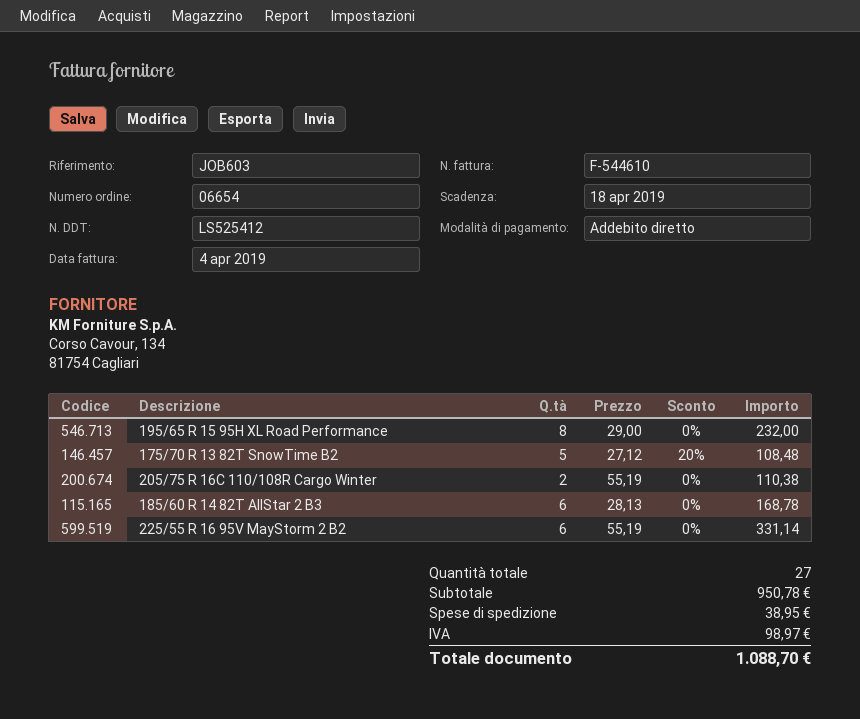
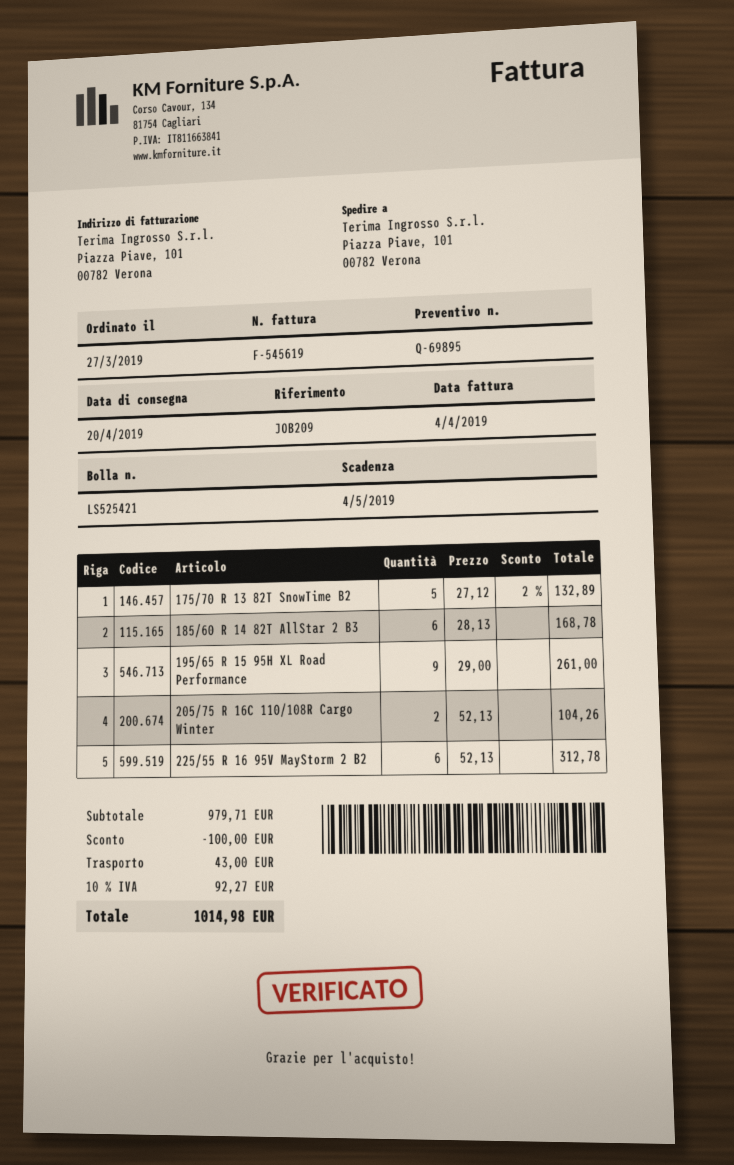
delivery note number: LS525412 -> LS525421
invoice number: F-544610 -> F-545619
due date: 2019-04-18 -> 2019-05-04
reference: JOB603 -> JOB209
195/65 R 15 95H XL Road Performance: 8 x 29.00 = 232.00 -> 9 x 29.00 = 261.00
175/70 R 13 82T SnowTime B2: 5 x 27.12 - 20% = 108.48 -> 5 x 27.12 - 2% = 132.89
205/75 R 16C 110/108R Cargo Winter: 2 x 55.19 = 110.38 -> 2 x 52.13 = 104.26
225/55 R 16 95V MayStorm 2 B2: 6 x 55.19 = 331.14 -> 6 x 52.13 = 312.78
subtotal: 950.78 -> 979.71
discount: none -> 100.00
shipping: 38.95 -> 43.00
tax: 98.97 -> 92.27
total: 1088.70 -> 1014.98

